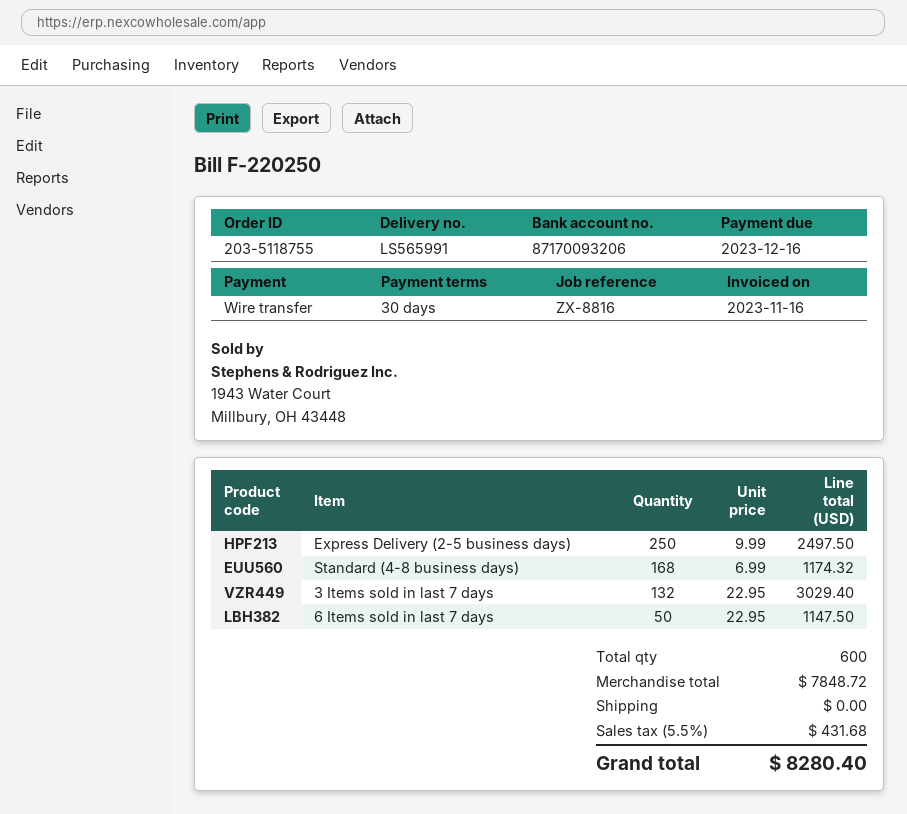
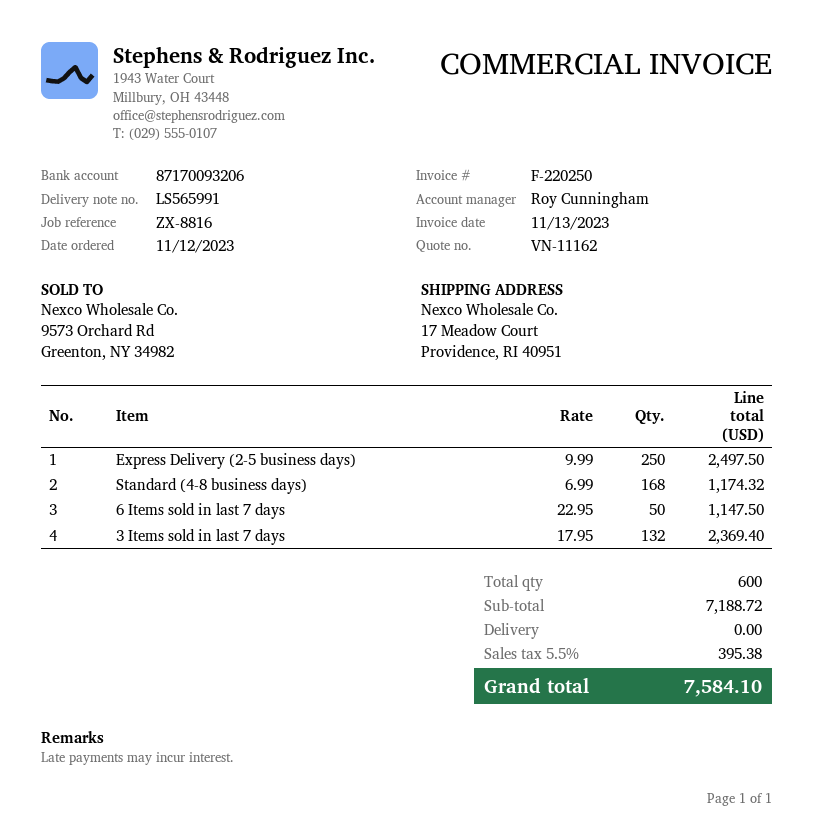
invoice date: 2023-11-16 -> 2023-11-13
3 Items sold in last 7 days: 132 x 22.95 = 3029.40 -> 132 x 17.95 = 2369.40
subtotal: 7848.72 -> 7188.72
tax: 5.5% = 431.68 -> 5.5% = 395.38
total: 8280.40 -> 7584.10

